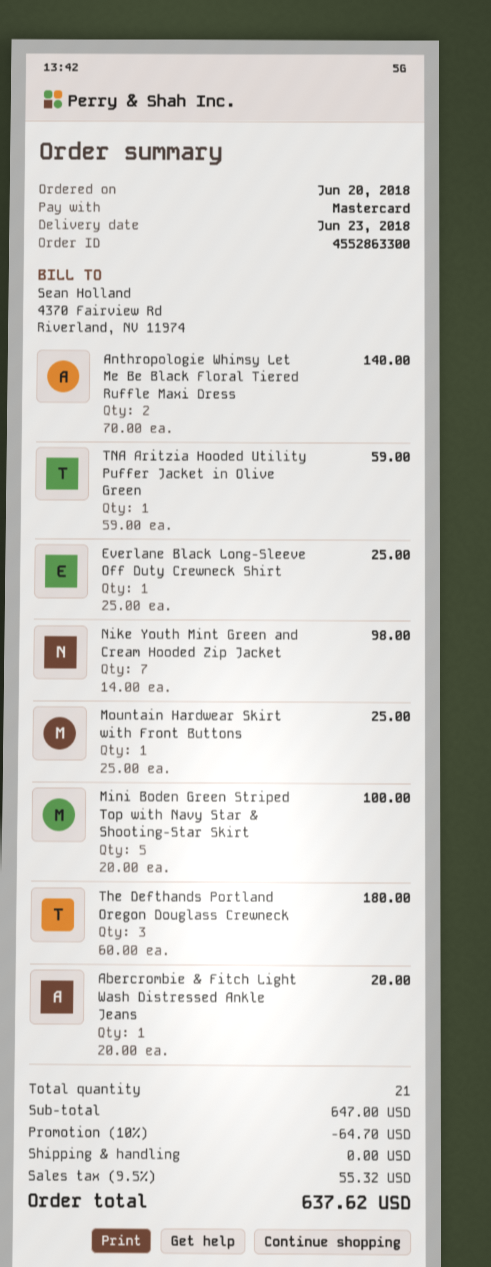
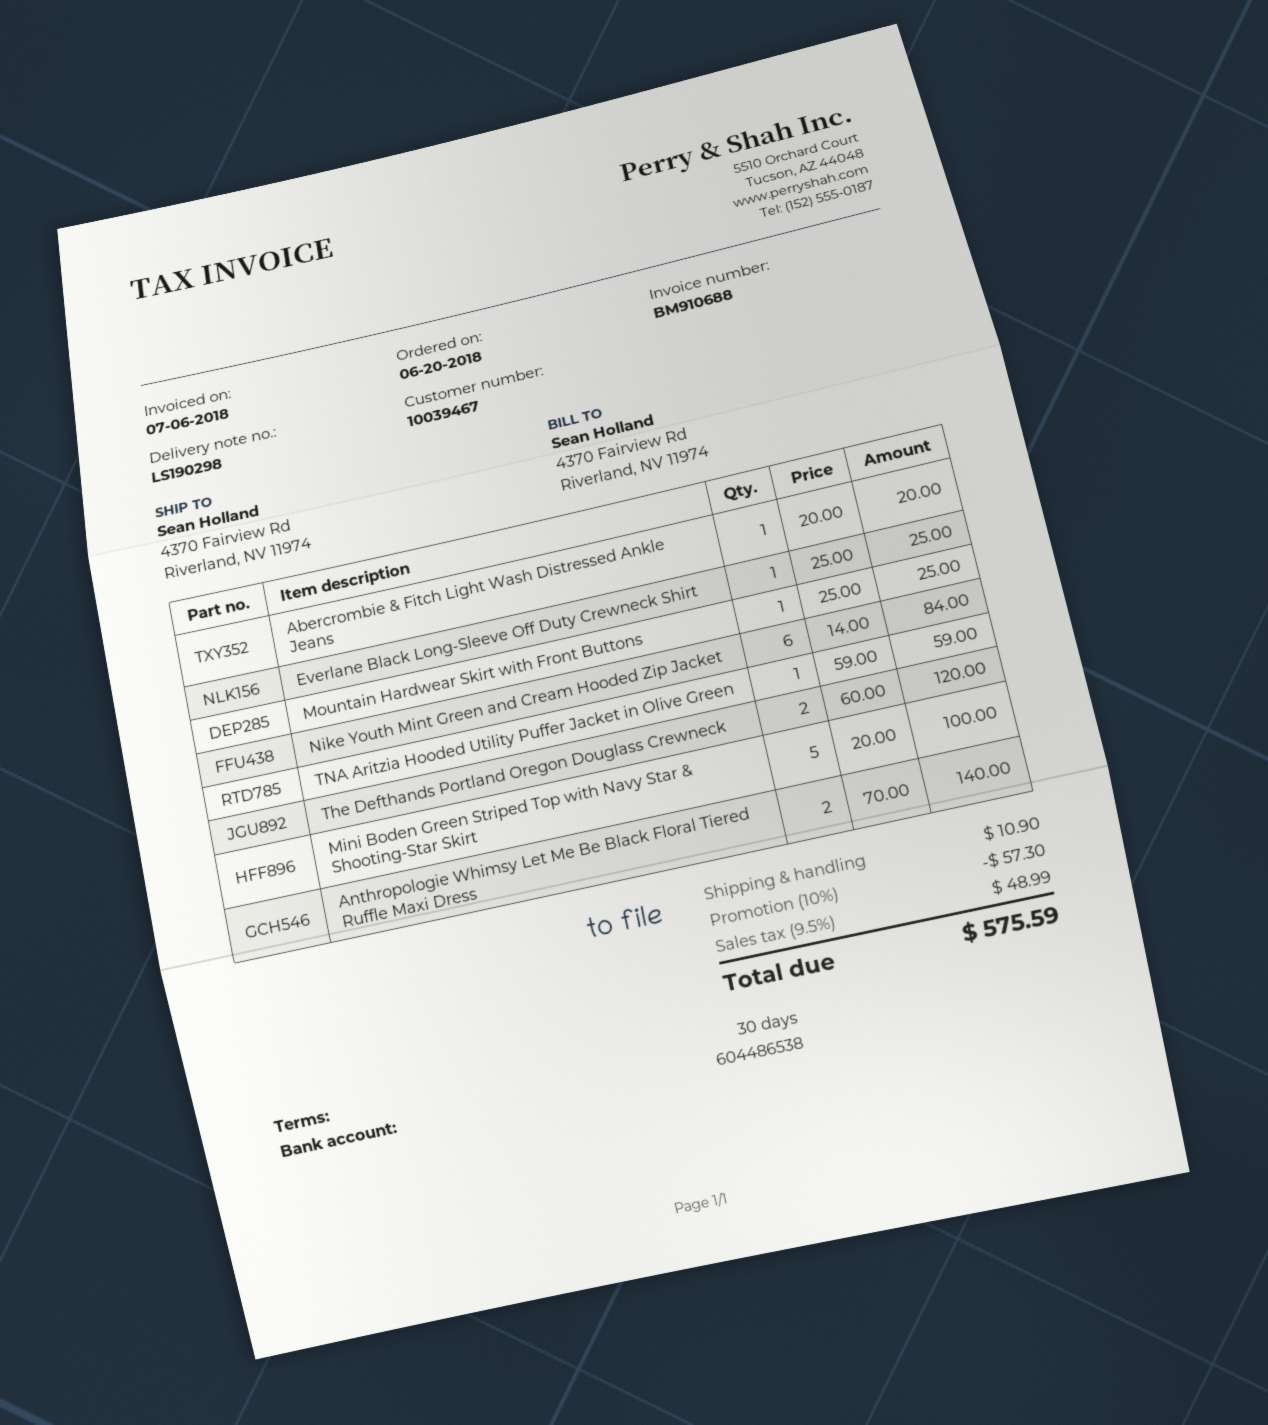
Nike Youth Mint Green and Cream Hooded Zip Jacket: 7 x 14.00 = 98.00 -> 6 x 14.00 = 84.00
The Defthands Portland Oregon Douglass Crewneck: 3 x 60.00 = 180.00 -> 2 x 60.00 = 120.00
discount: 10% = 64.70 -> 10% = 57.30
shipping: 0.00 -> 10.90
tax: 9.5% = 55.32 -> 9.5% = 48.99
total: 637.62 -> 575.59

